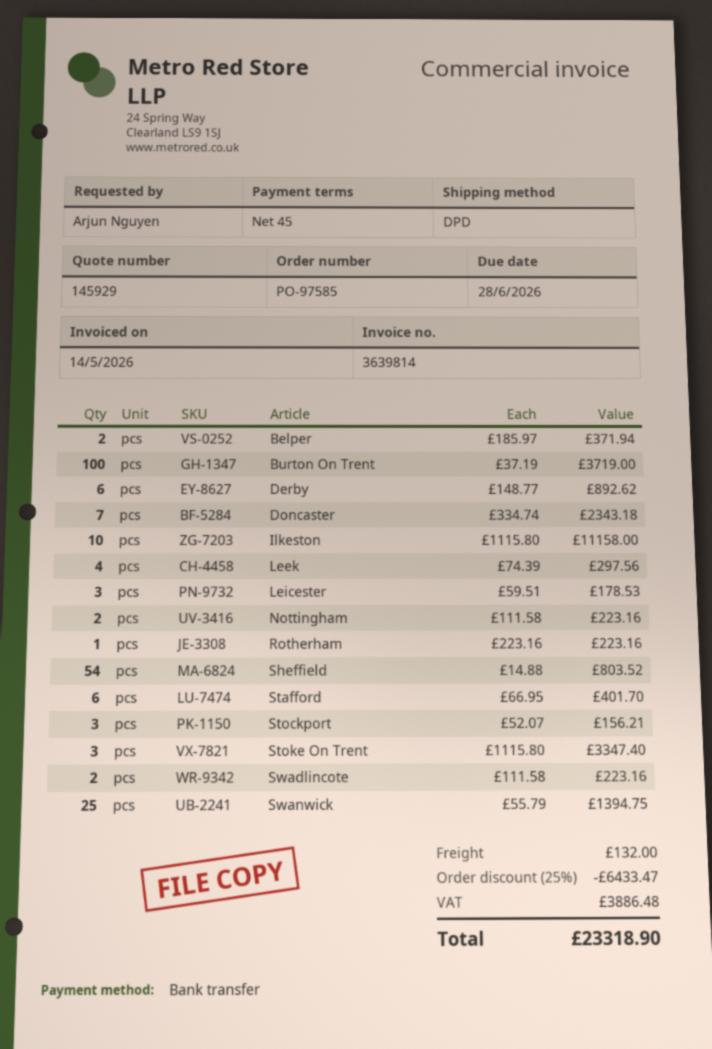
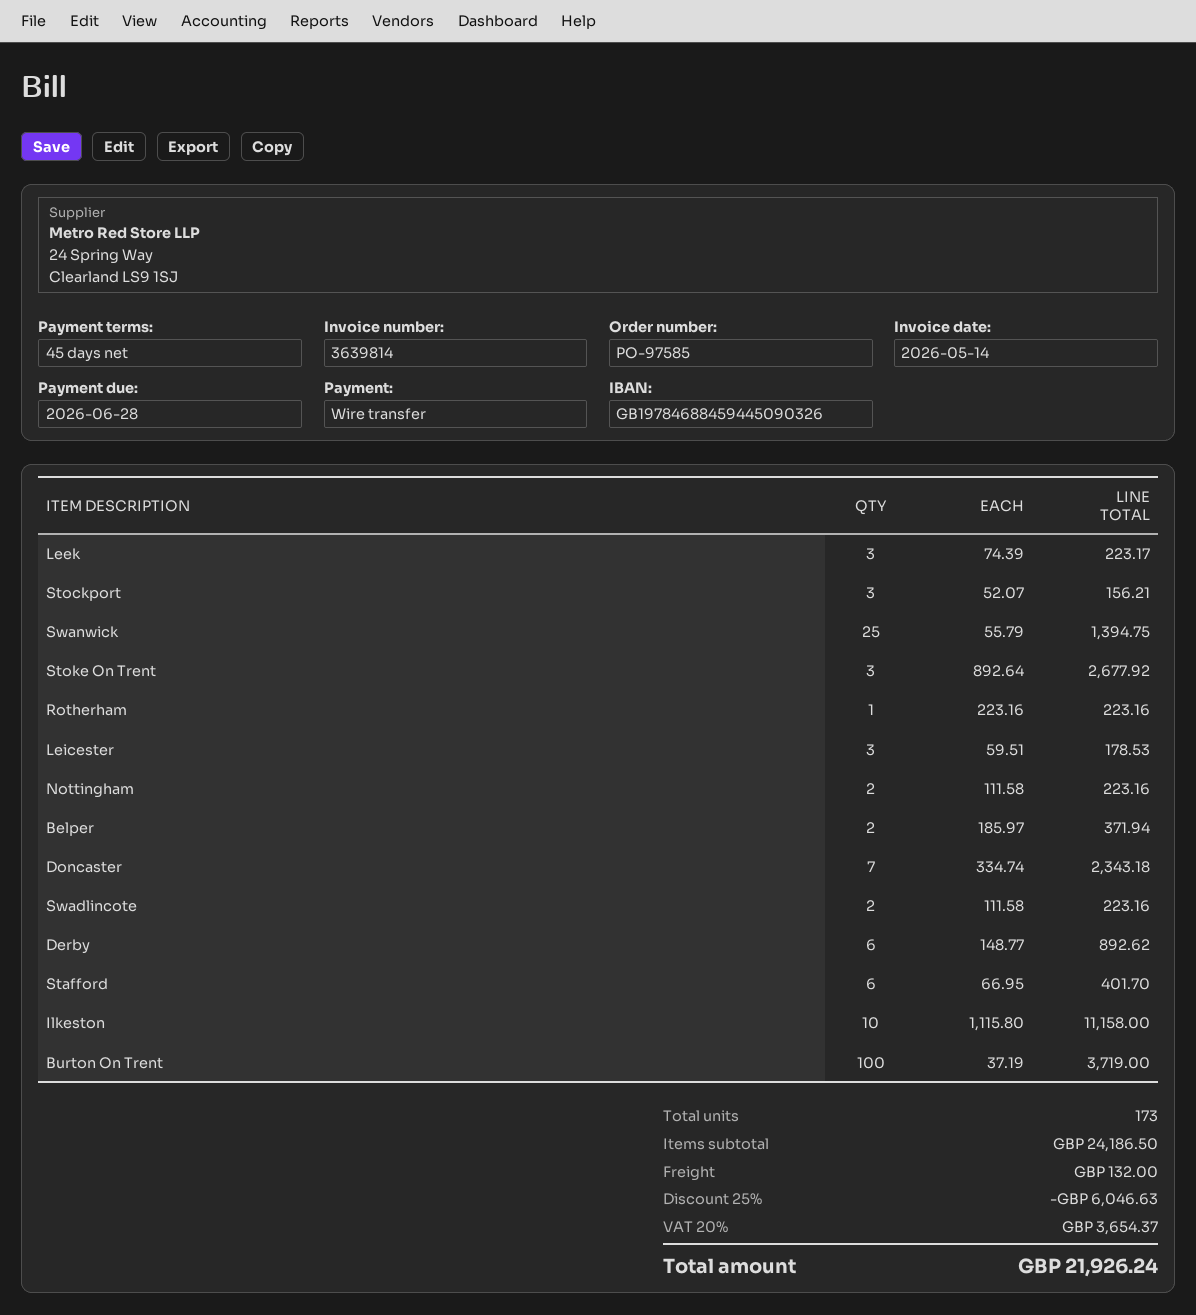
Leek: 4 x 74.39 = 297.56 -> 3 x 74.39 = 223.17
Sheffield: 54 x 14.88 = 803.52 -> none
Stoke On Trent: 3 x 1115.80 = 3347.40 -> 3 x 892.64 = 2677.92
discount: 25% = 6433.47 -> 25% = 6046.63
tax: 3886.48 -> 3654.37
total: 23318.90 -> 21926.24

